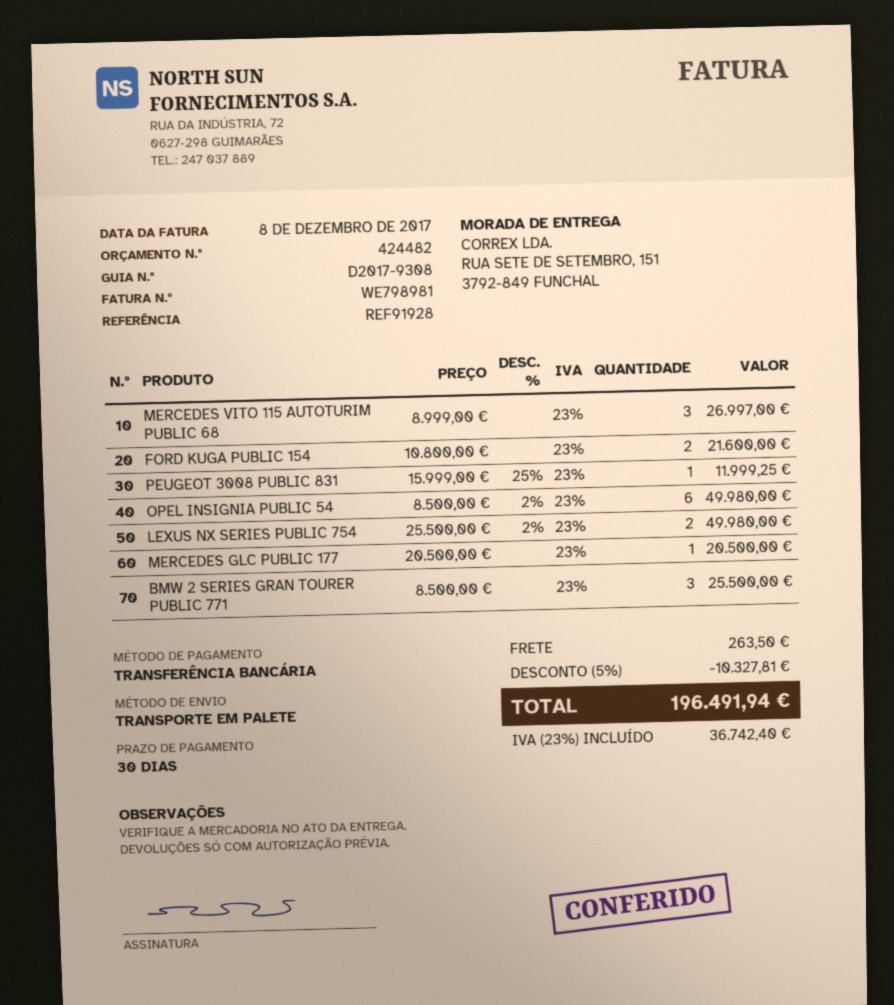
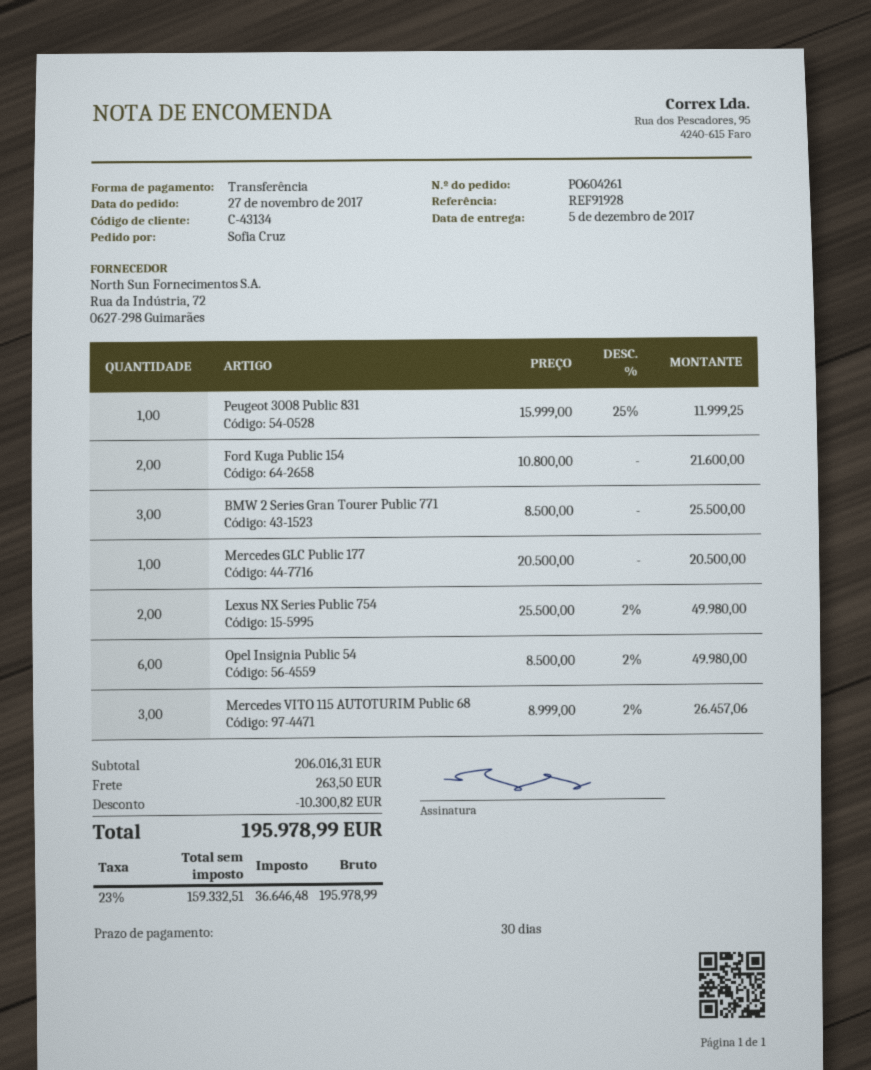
MERCEDES VITO 115 AUTOTURIM PUBLIC 68: 3 x 8999.00 = 26997.00 -> 3 x 8999.00 - 2% = 26457.06
discount: 10327.81 -> 10300.82
tax: 23% = 36742.40 -> 23% = 36646.48
total: 196491.94 -> 195978.99

